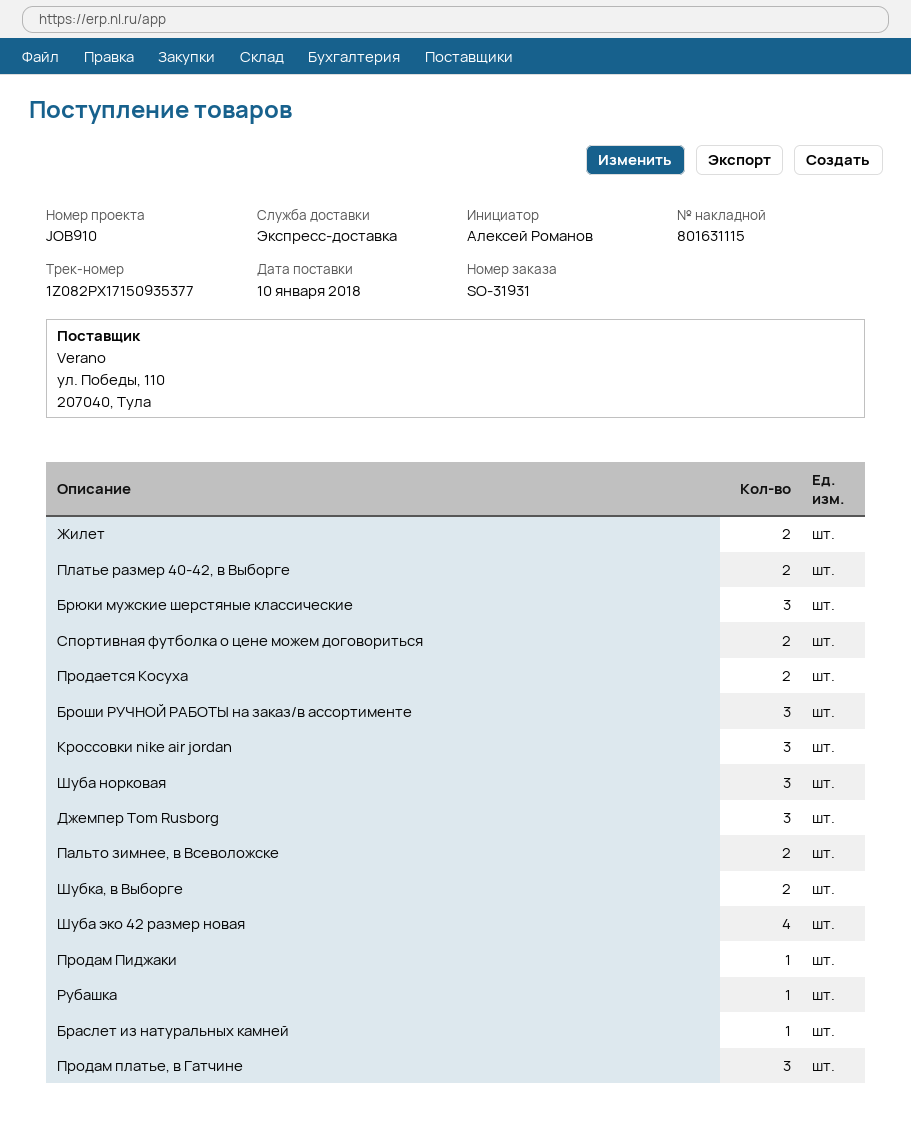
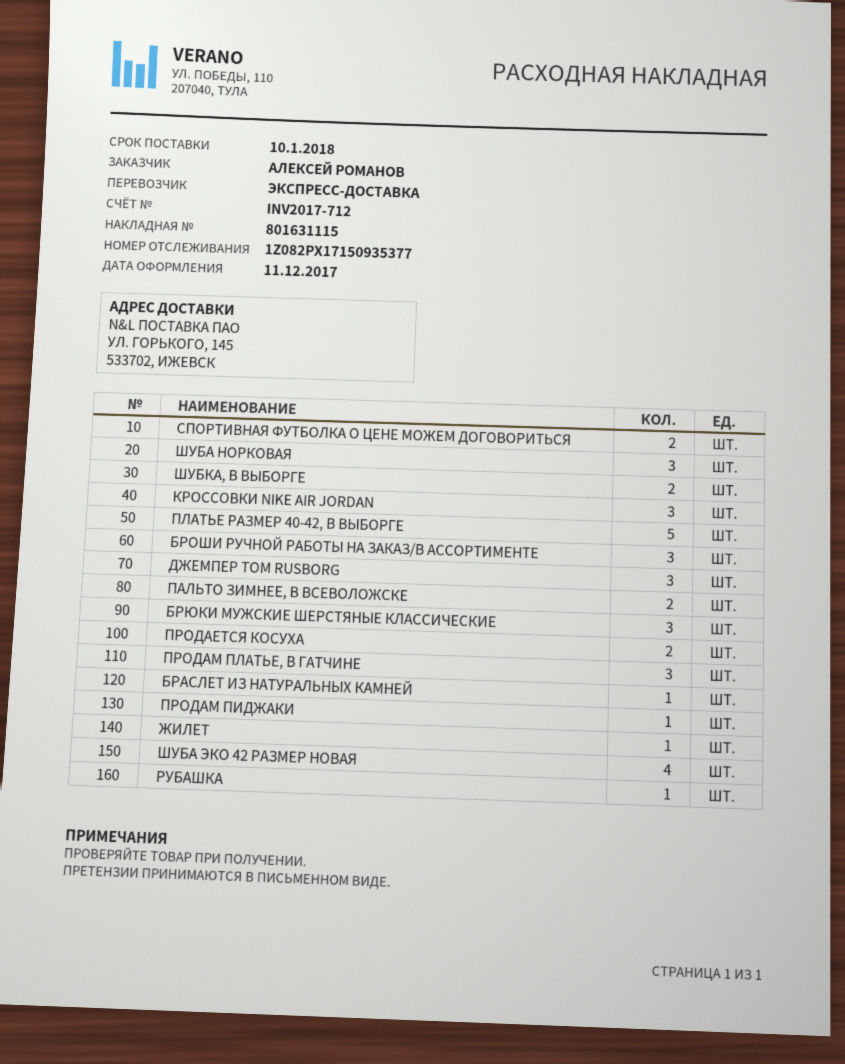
Жилет: 2 -> 1
Платье размер 40-42, в Выборге: 2 -> 5

